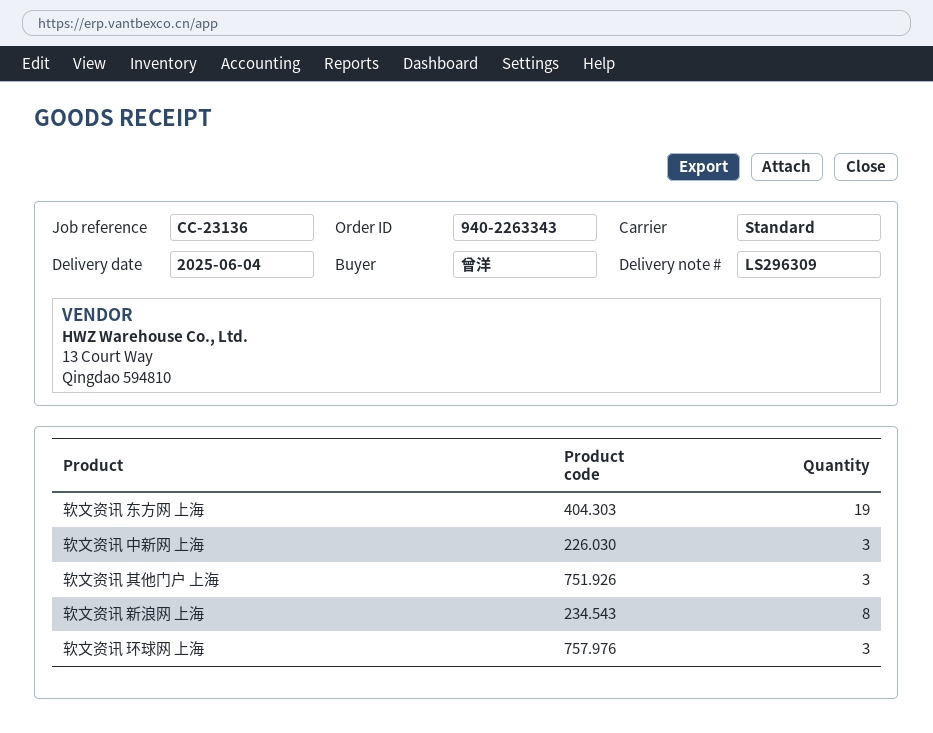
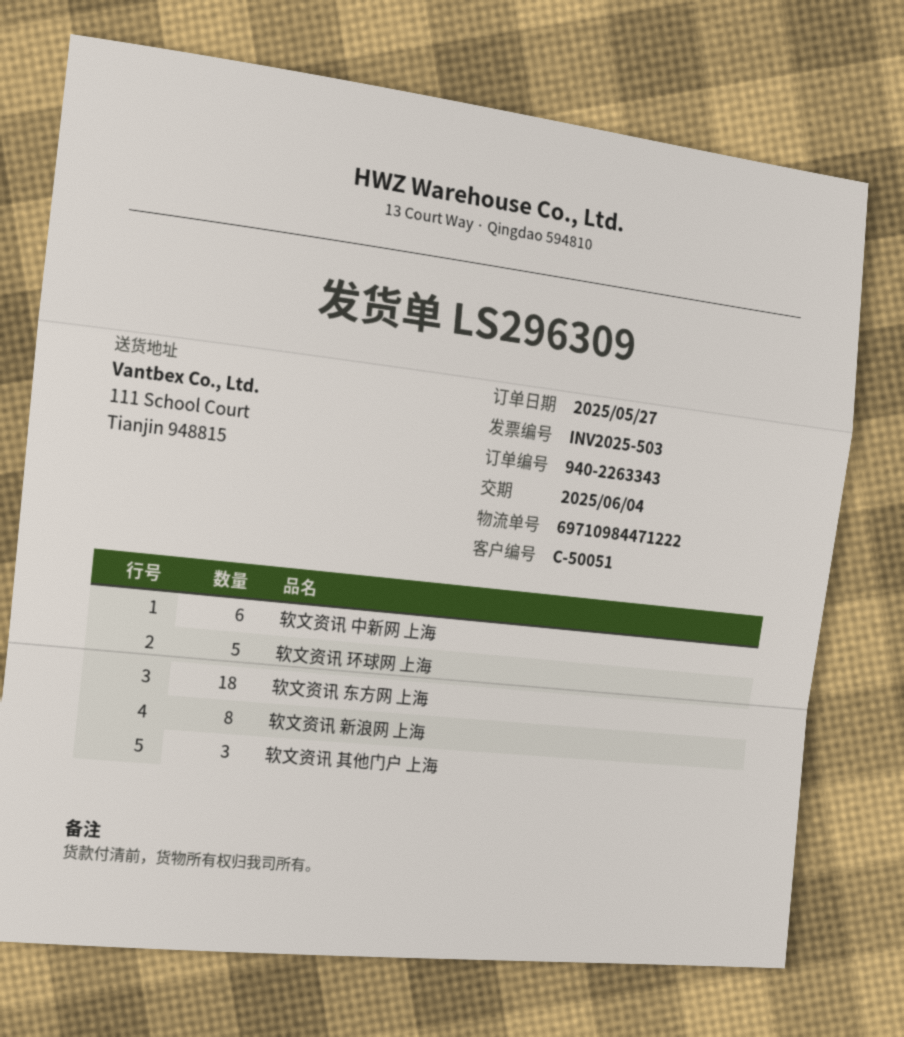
软文资讯 东方网 上海: 19 -> 18
软文资讯 中新网 上海: 3 -> 6
软文资讯 环球网 上海: 3 -> 5

